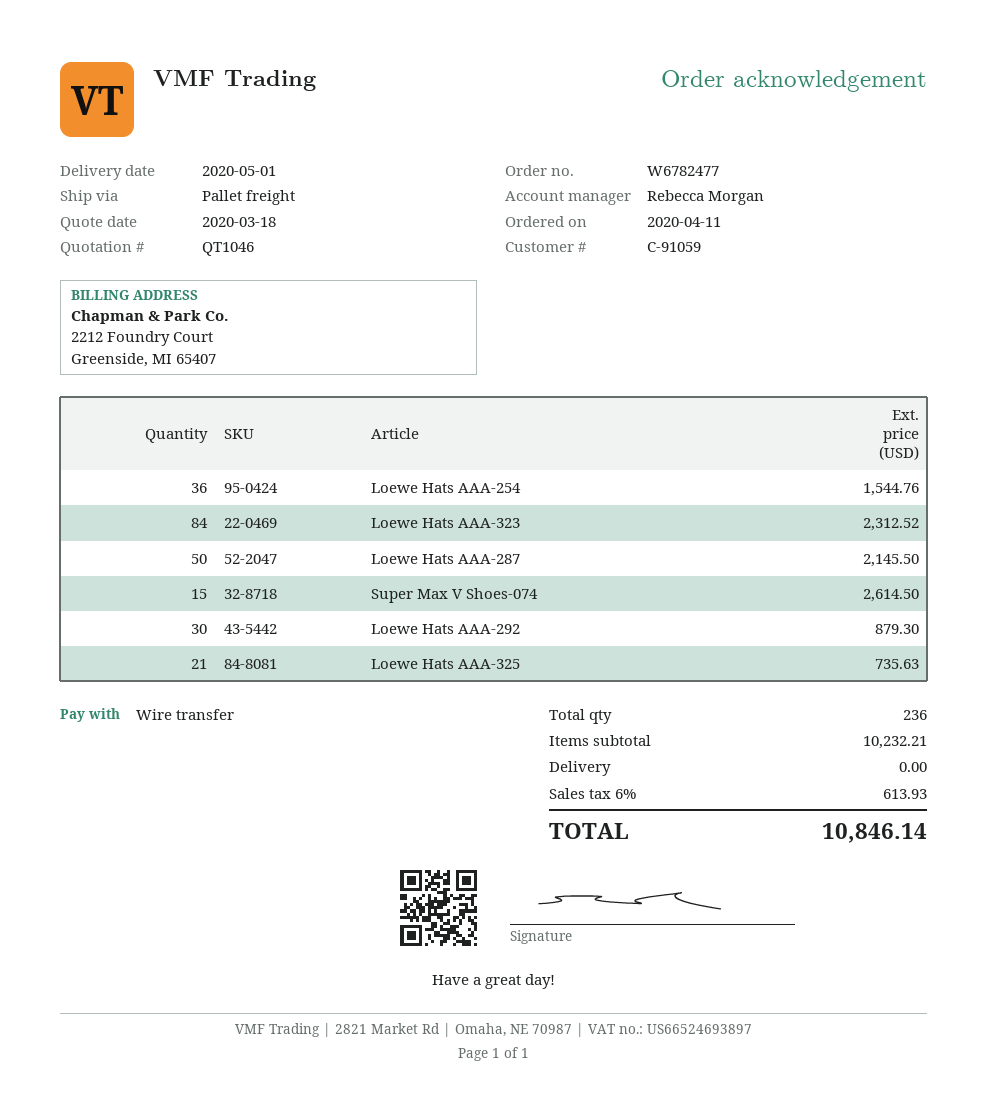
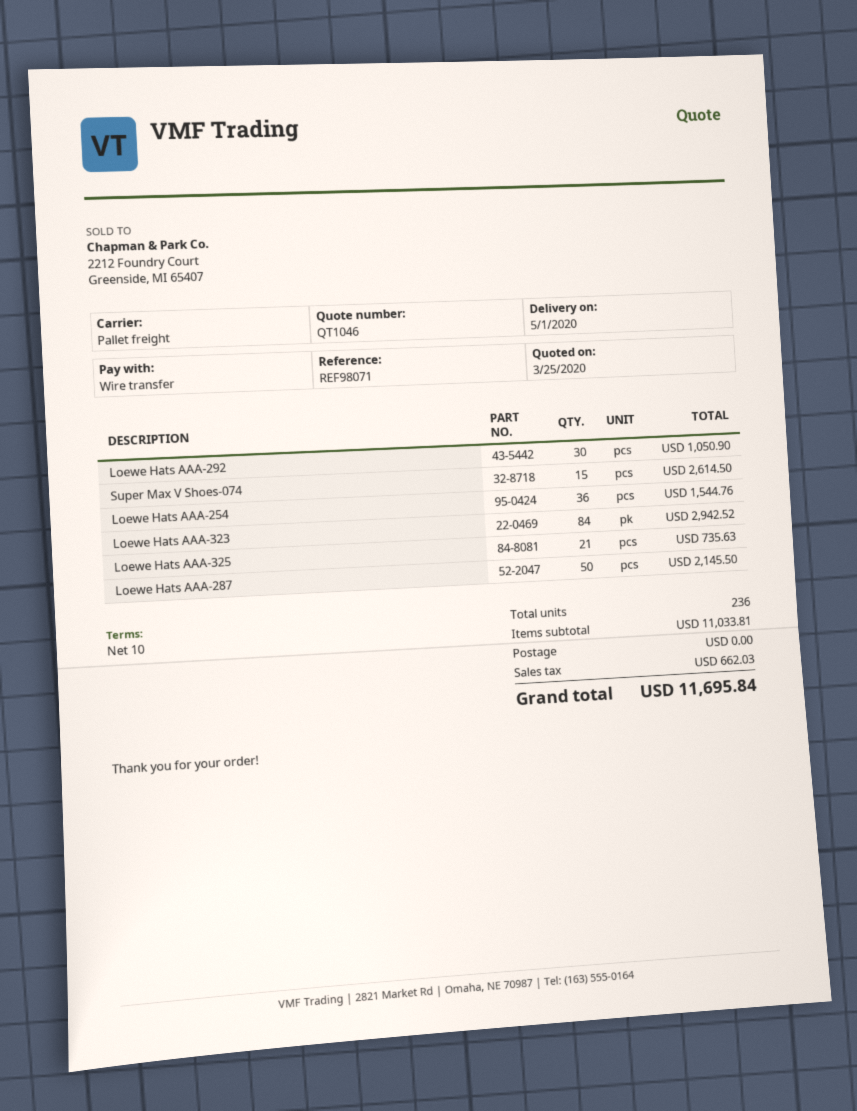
quote date: 2020-03-18 -> 2020-03-25
Loewe Hats AAA-323: 84 for 2312.52 -> 84 for 2942.52
Loewe Hats AAA-292: 30 for 879.30 -> 30 for 1050.90
subtotal: 10232.21 -> 11033.81
tax: 613.93 -> 662.03
total: 10846.14 -> 11695.84

